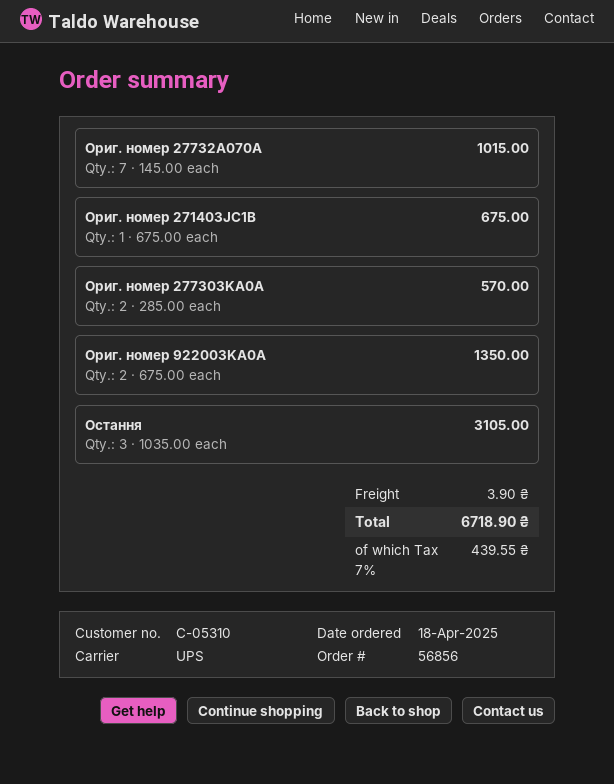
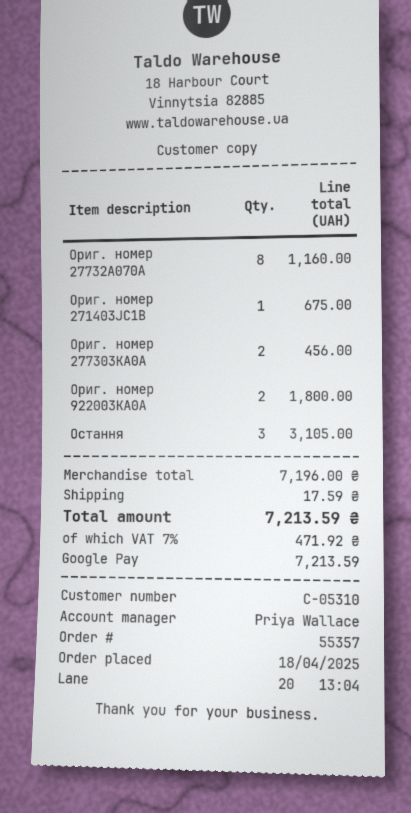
order number: 56856 -> 55357
Ориг. номер 27732A070A: 7 for 1015.00 -> 8 for 1160.00
Ориг. номер 277303KA0A: 2 for 570.00 -> 2 for 456.00
Ориг. номер 922003KA0A: 2 for 1350.00 -> 2 for 1800.00
shipping: 3.90 -> 17.59
tax: 7% = 439.55 -> 7% = 471.92
total: 6718.90 -> 7213.59

